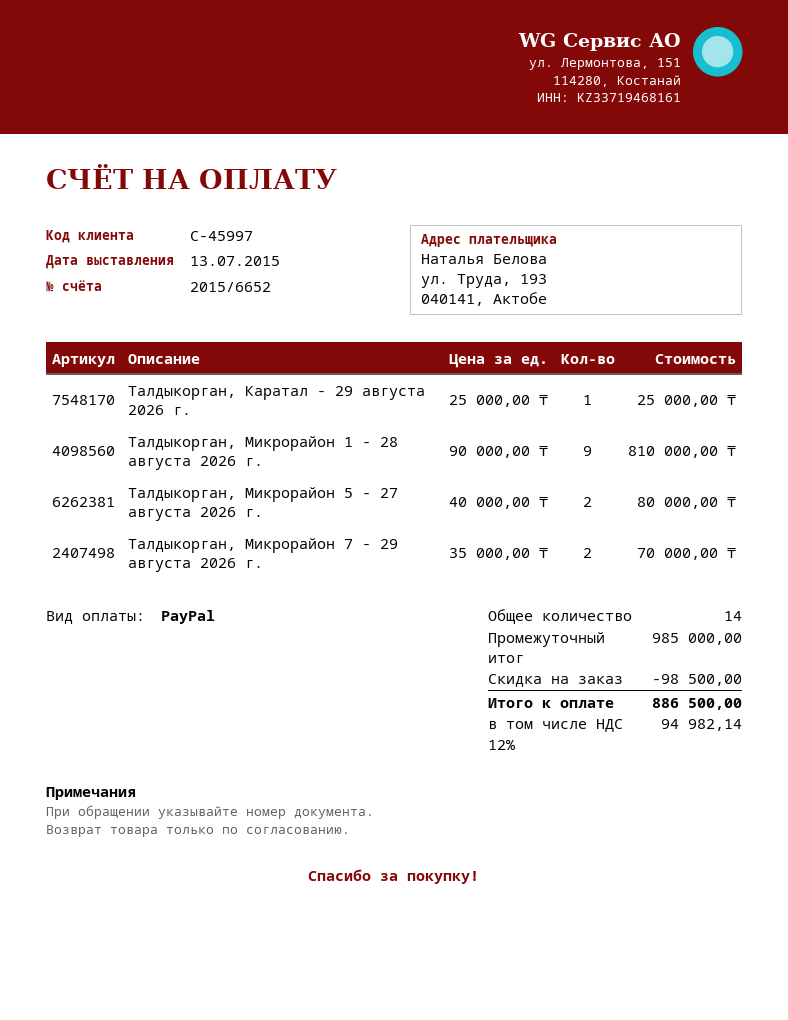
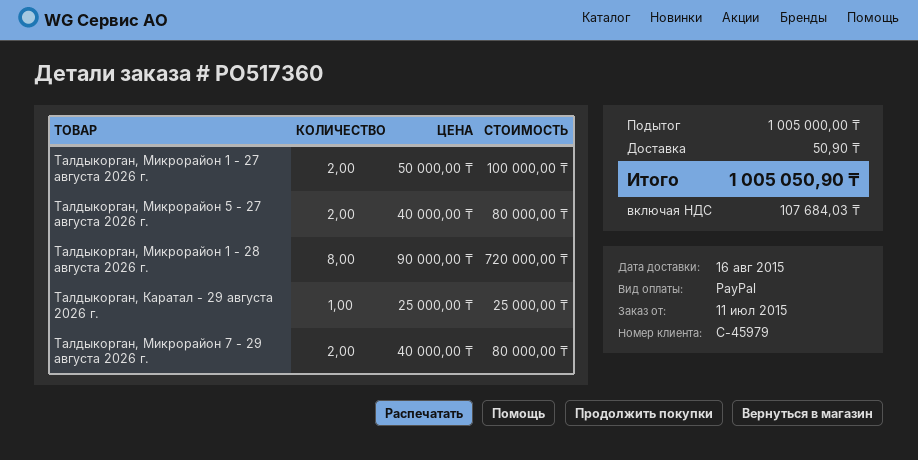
customer number: C-45997 -> C-45979
Талдыкорган, Микрорайон 1 - 28 августа 2026 г.: 9 x 90000.00 = 810000.00 -> 8 x 90000.00 = 720000.00
Талдыкорган, Микрорайон 7 - 29 августа 2026 г.: 2 x 35000.00 = 70000.00 -> 2 x 40000.00 = 80000.00
Талдыкорган, Микрорайон 1 - 27 августа 2026 г.: none -> 2 x 50000.00 = 100000.00
subtotal: 985000.00 -> 1005000.00
discount: 98500.00 -> none
shipping: none -> 50.90
tax: 94982.14 -> 107684.03
total: 886500.00 -> 1005050.90

